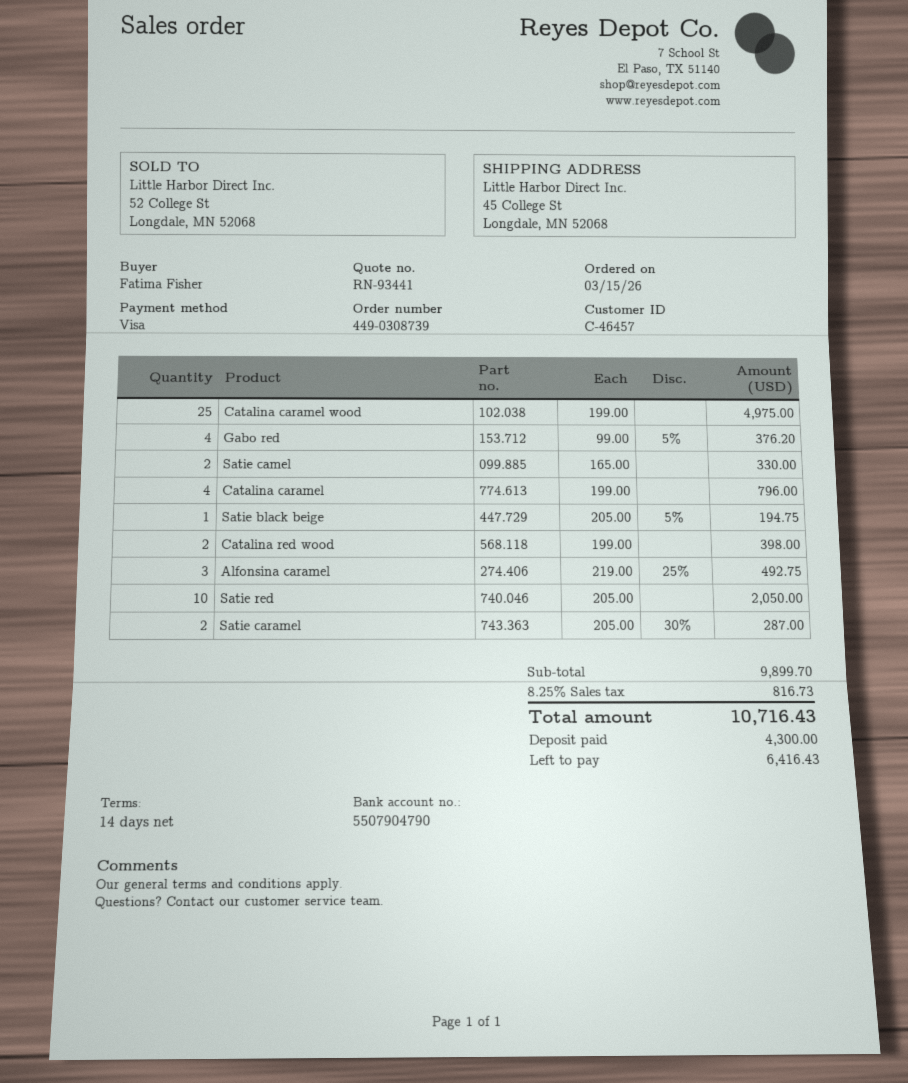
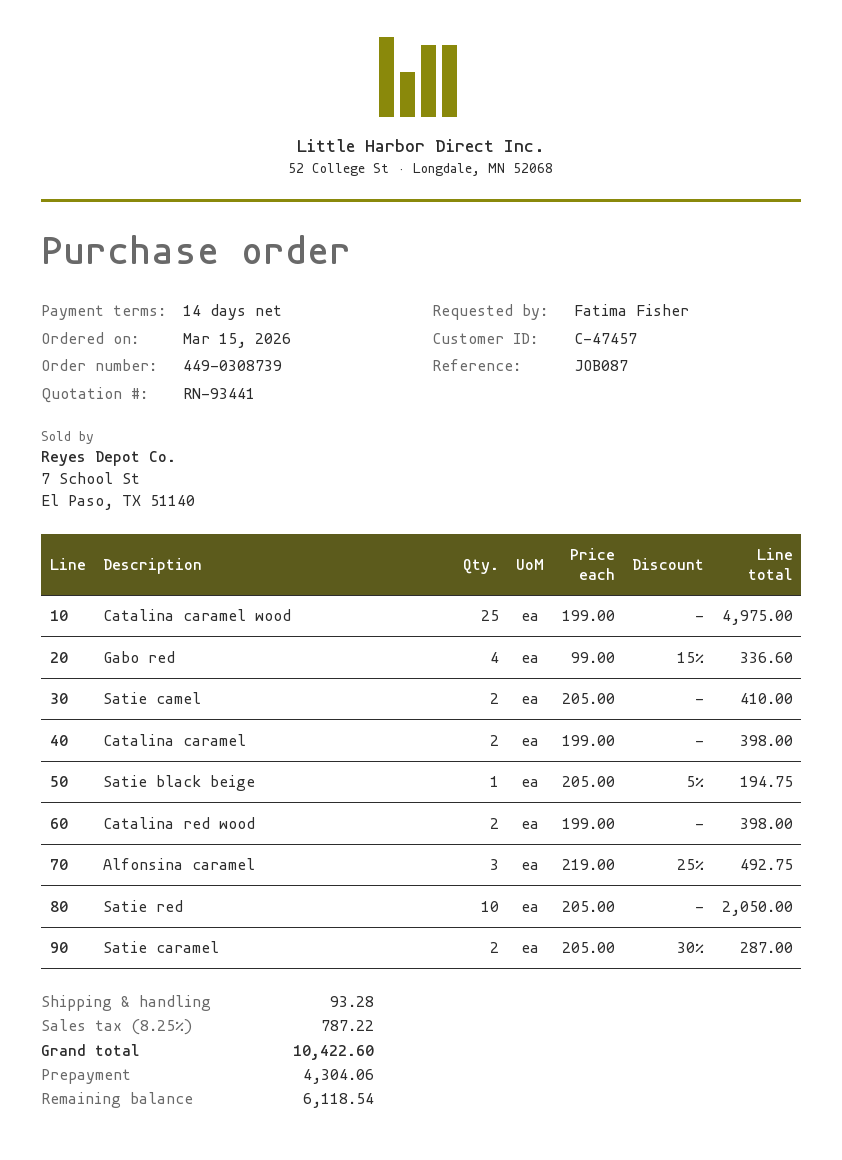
customer number: C-46457 -> C-47457
Gabo red: 4 x 99.00 - 5% = 376.20 -> 4 x 99.00 - 15% = 336.60
Satie camel: 2 x 165.00 = 330.00 -> 2 x 205.00 = 410.00
Catalina caramel: 4 x 199.00 = 796.00 -> 2 x 199.00 = 398.00
shipping: none -> 93.28
tax: 8.25% = 816.73 -> 8.25% = 787.22
total: 10716.43 -> 10422.60
deposit: 4300.00 -> 4304.06
balance: 6416.43 -> 6118.54

